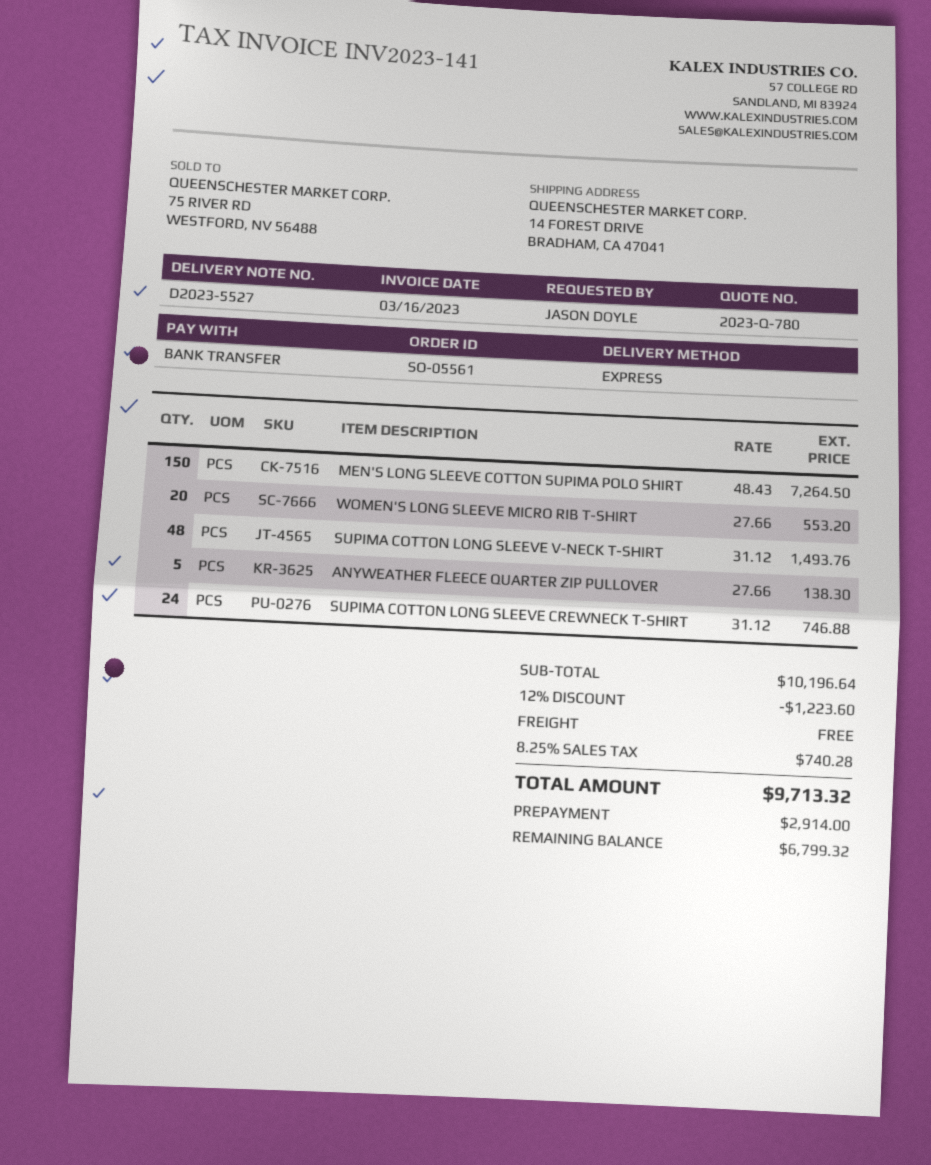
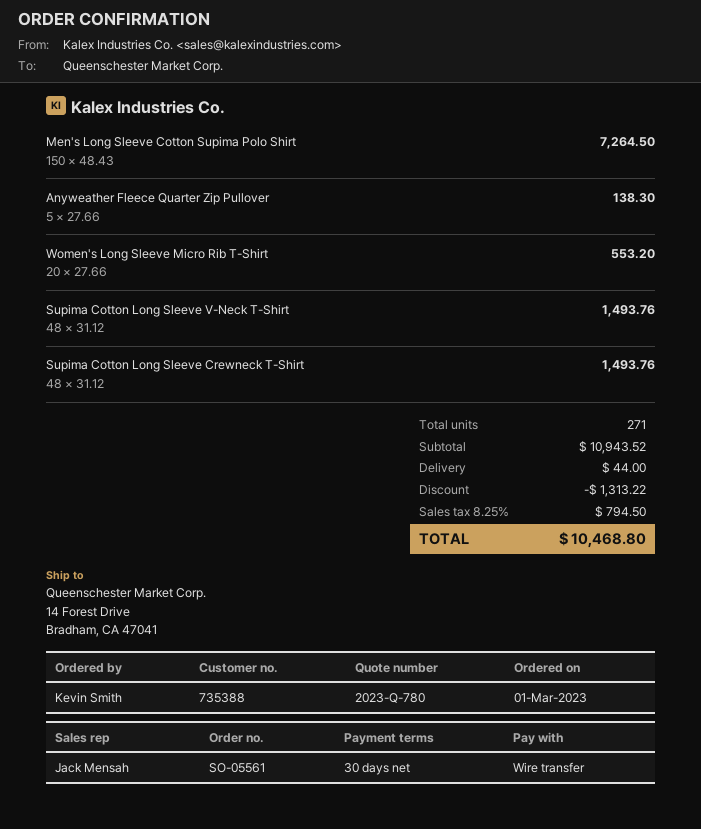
ordered by: JASON DOYLE -> Kevin Smith
SUPIMA COTTON LONG SLEEVE CREWNECK T-SHIRT: 24 x 31.12 = 746.88 -> 48 x 31.12 = 1493.76
subtotal: 10196.64 -> 10943.52
discount: 1223.60 -> 1313.22
shipping: 0.00 -> 44.00
tax: 8.25% = 740.28 -> 8.25% = 794.50
total: 9713.32 -> 10468.80

